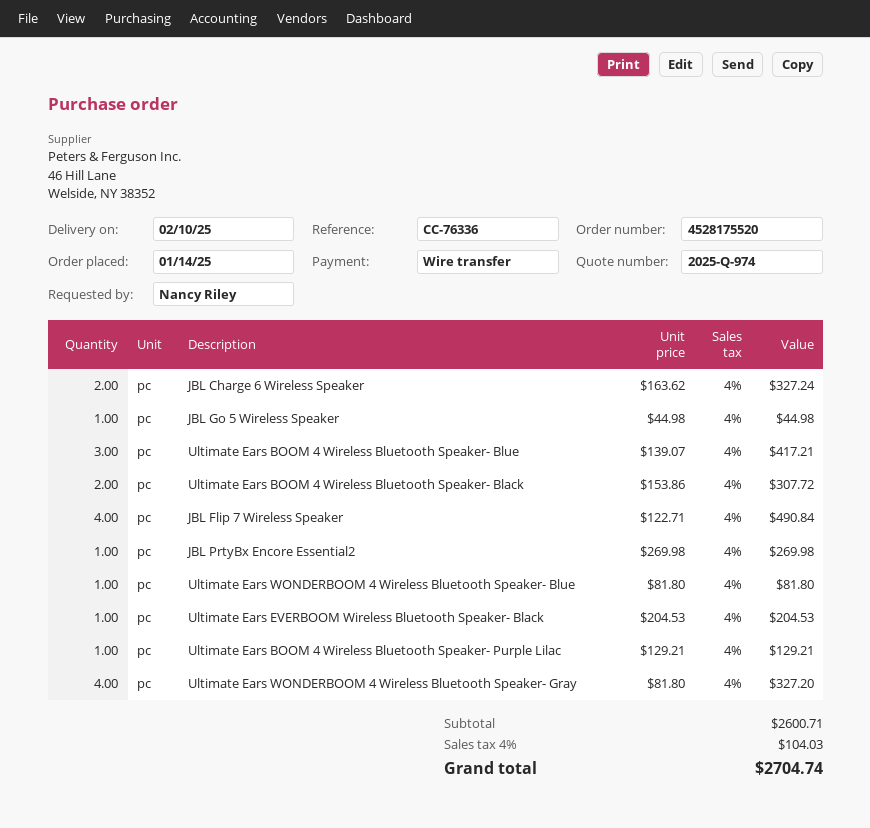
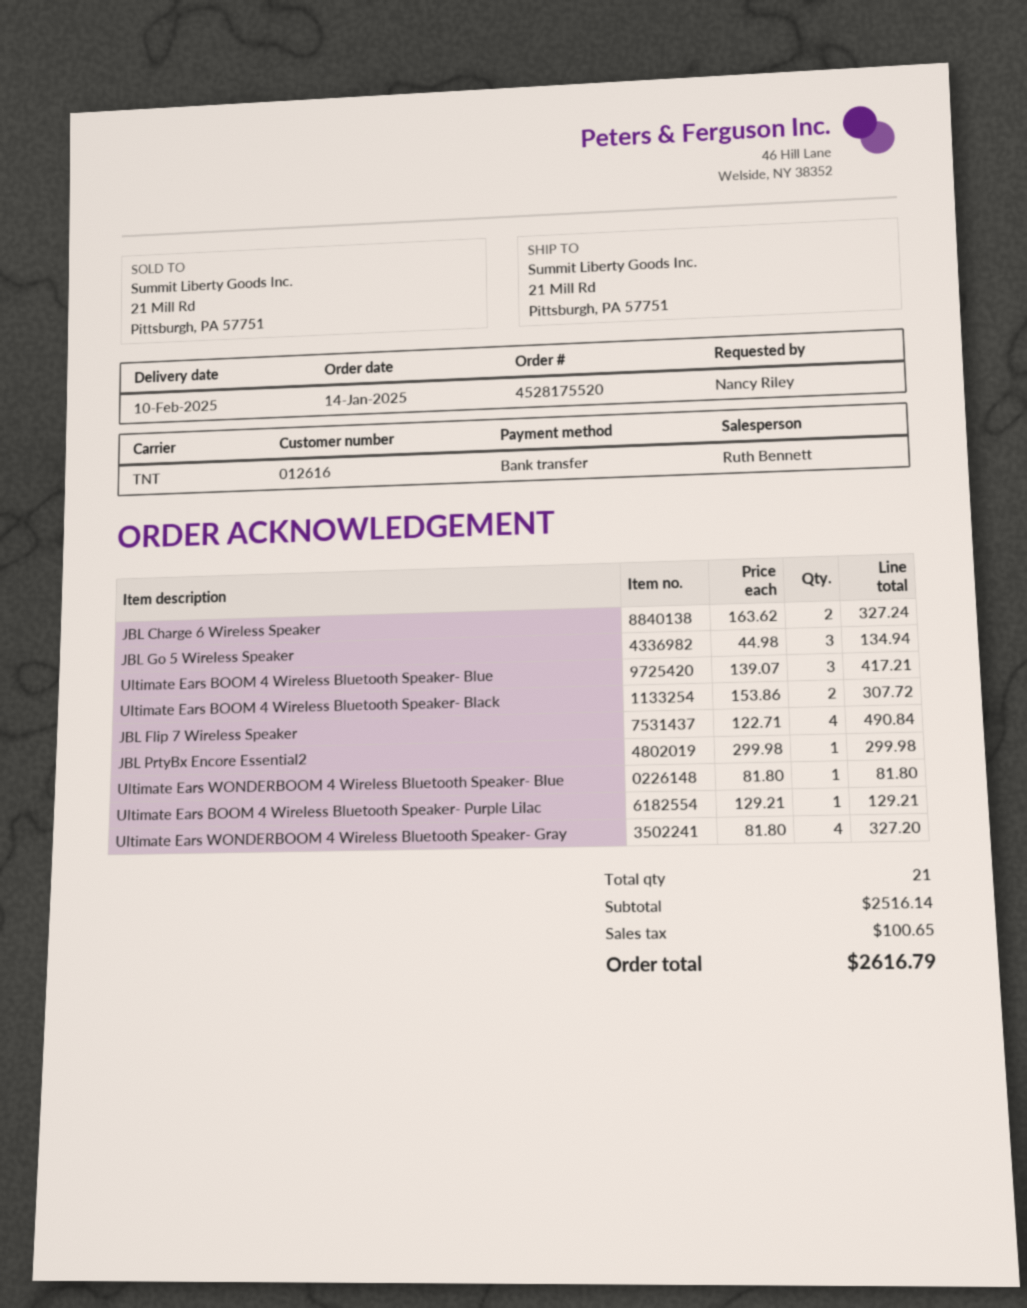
JBL Go 5 Wireless Speaker: 1 x 44.98 = 44.98 -> 3 x 44.98 = 134.94
JBL PrtyBx Encore Essential2: 1 x 269.98 = 269.98 -> 1 x 299.98 = 299.98
Ultimate Ears EVERBOOM Wireless Bluetooth Speaker- Black: 1 x 204.53 = 204.53 -> none
subtotal: 2600.71 -> 2516.14
tax: 104.03 -> 100.65
total: 2704.74 -> 2616.79

